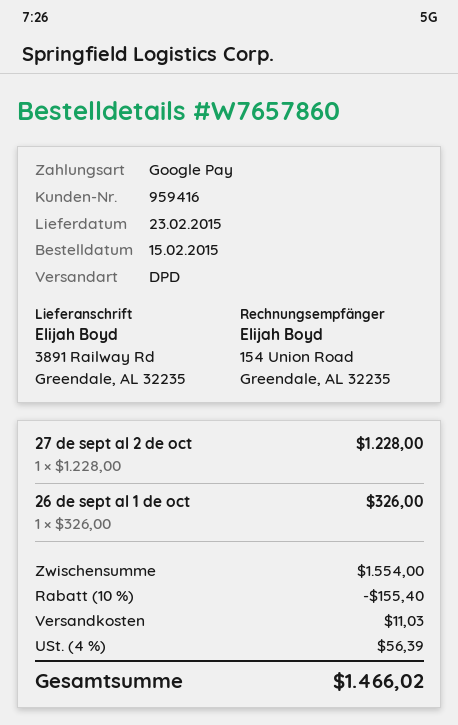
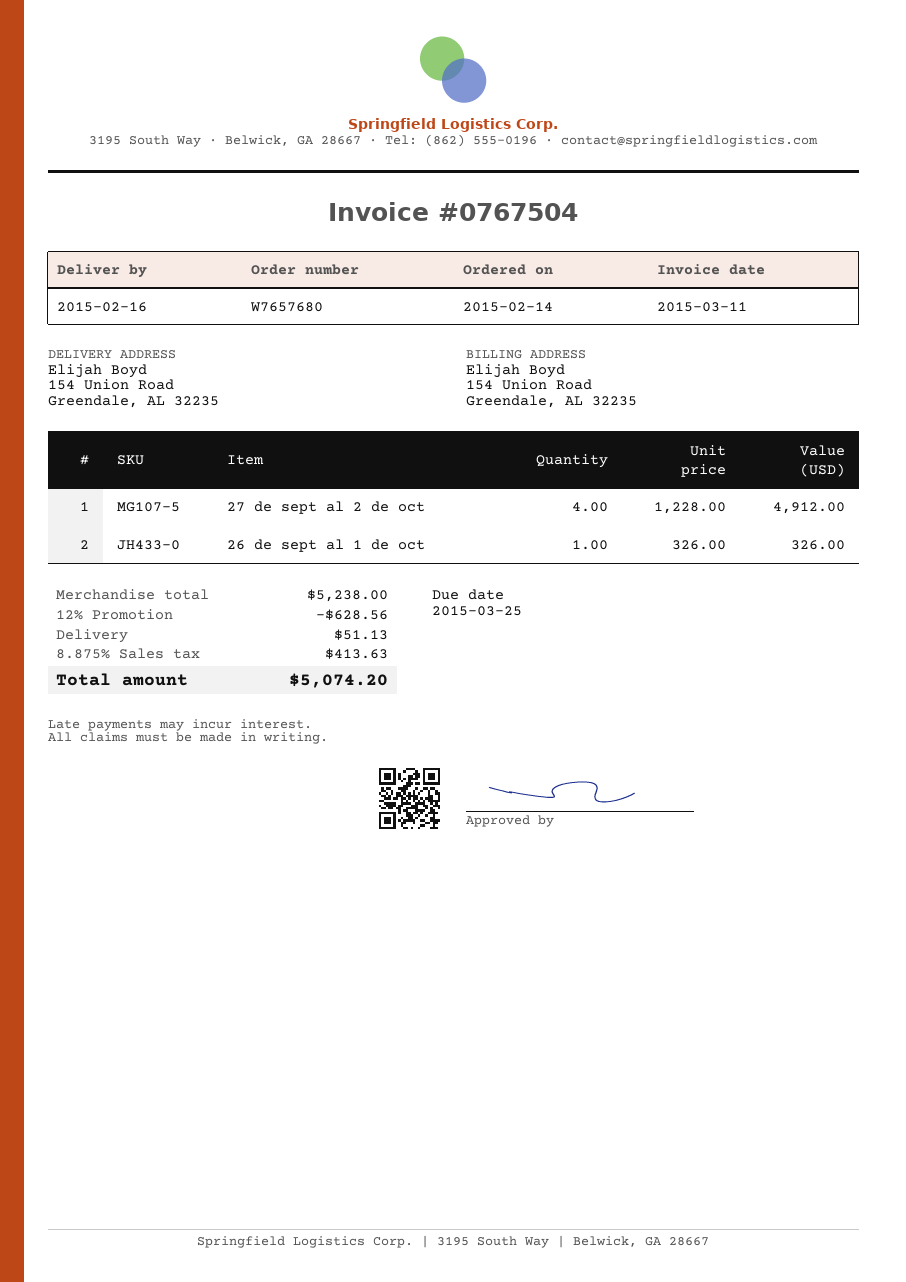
order number: W7657860 -> W7657680
order date: 2015-02-15 -> 2015-02-14
delivery date: 2015-02-23 -> 2015-02-16
ship to: 3891 Railway Rd, Greendale, AL 32235 -> 154 Union Road, Greendale, AL 32235
27 de sept al 2 de oct: 1 x 1228.00 = 1228.00 -> 4 x 1228.00 = 4912.00
subtotal: 1554.00 -> 5238.00
discount: 10% = 155.40 -> 12% = 628.56
shipping: 11.03 -> 51.13
tax: 4% = 56.39 -> 8.875% = 413.63
total: 1466.02 -> 5074.20

